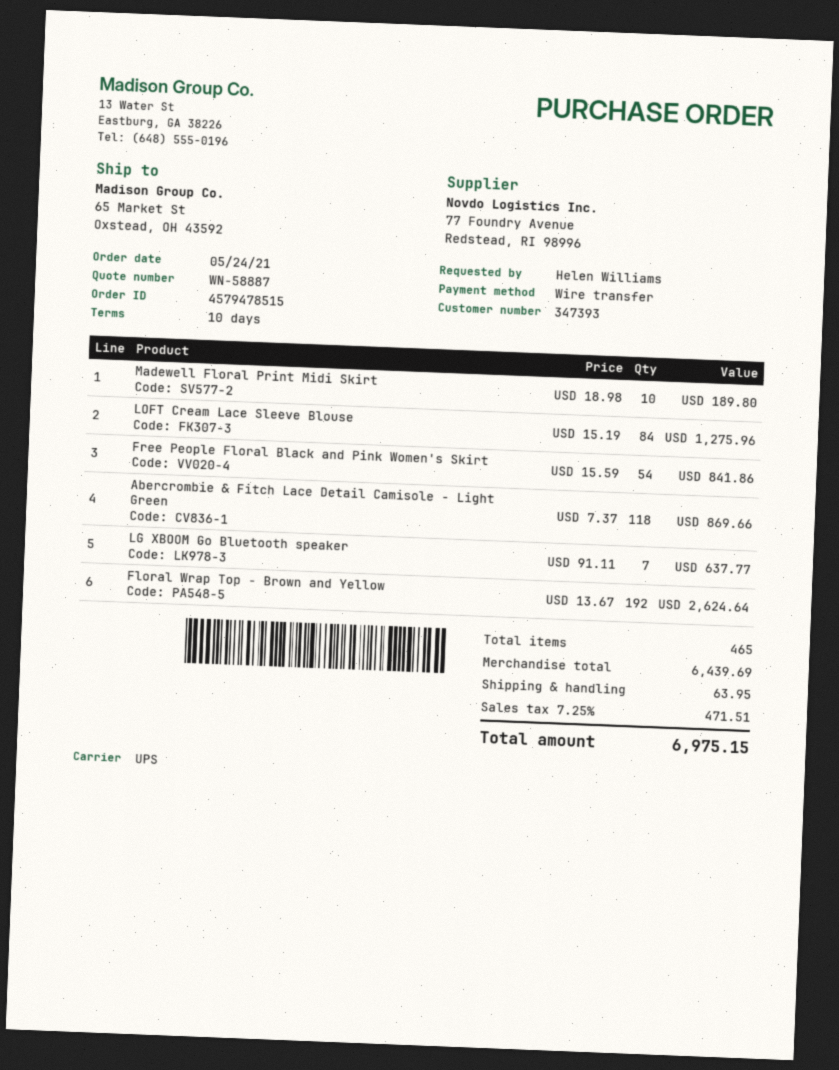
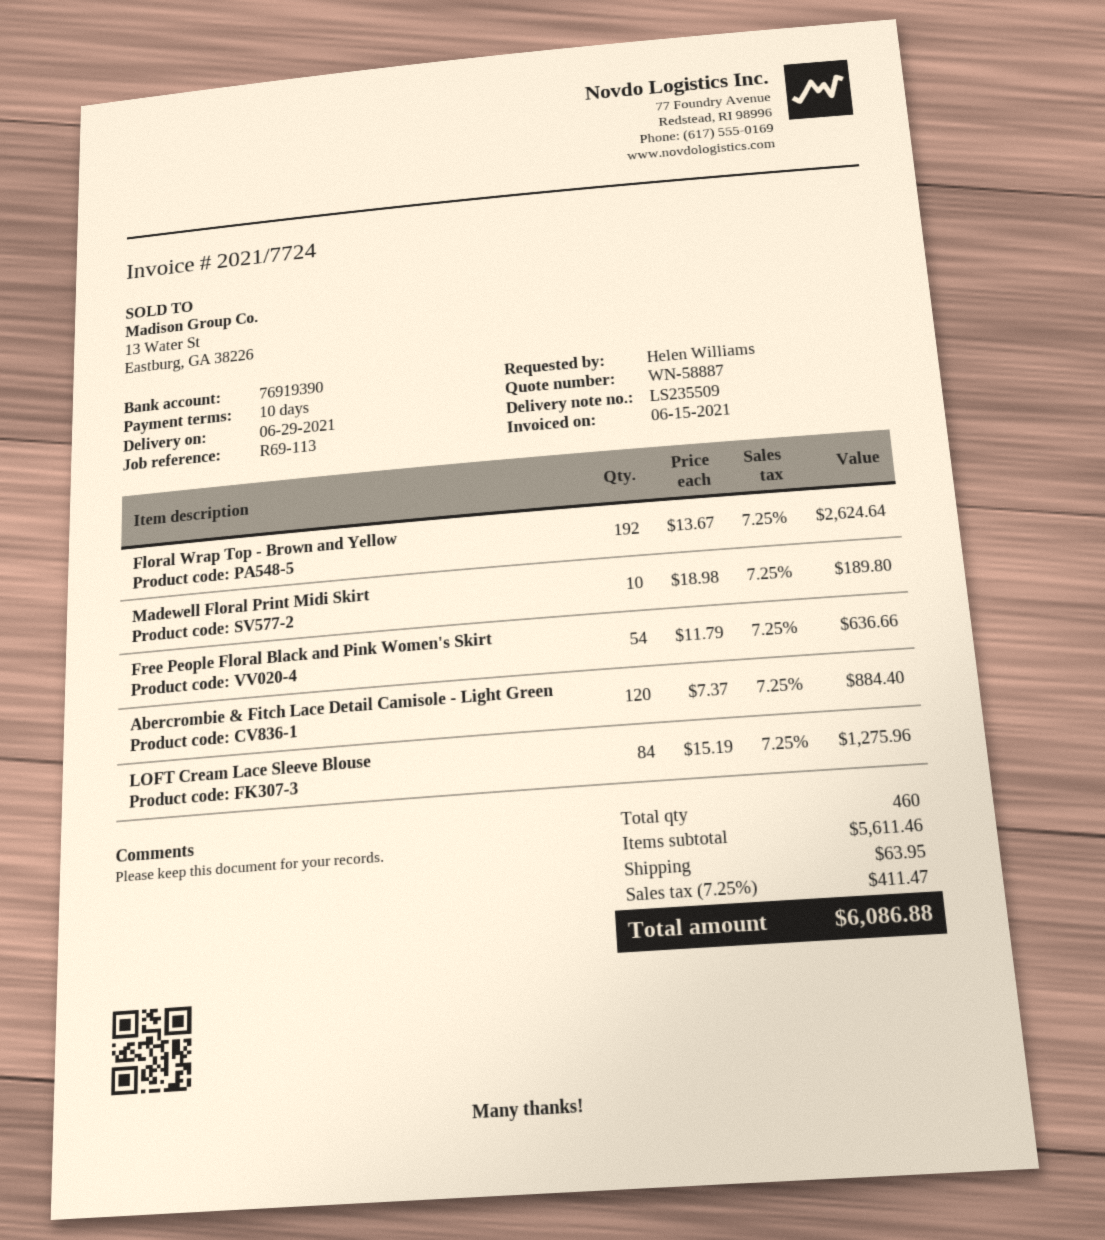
Free People Floral Black and Pink Women's Skirt: 54 x 15.59 = 841.86 -> 54 x 11.79 = 636.66
Abercrombie & Fitch Lace Detail Camisole - Light Green: 118 x 7.37 = 869.66 -> 120 x 7.37 = 884.40
LG XBOOM Go Bluetooth speaker: 7 x 91.11 = 637.77 -> none
total quantity: 465 -> 460
subtotal: 6439.69 -> 5611.46
tax: 7.25% = 471.51 -> 7.25% = 411.47
total: 6975.15 -> 6086.88

